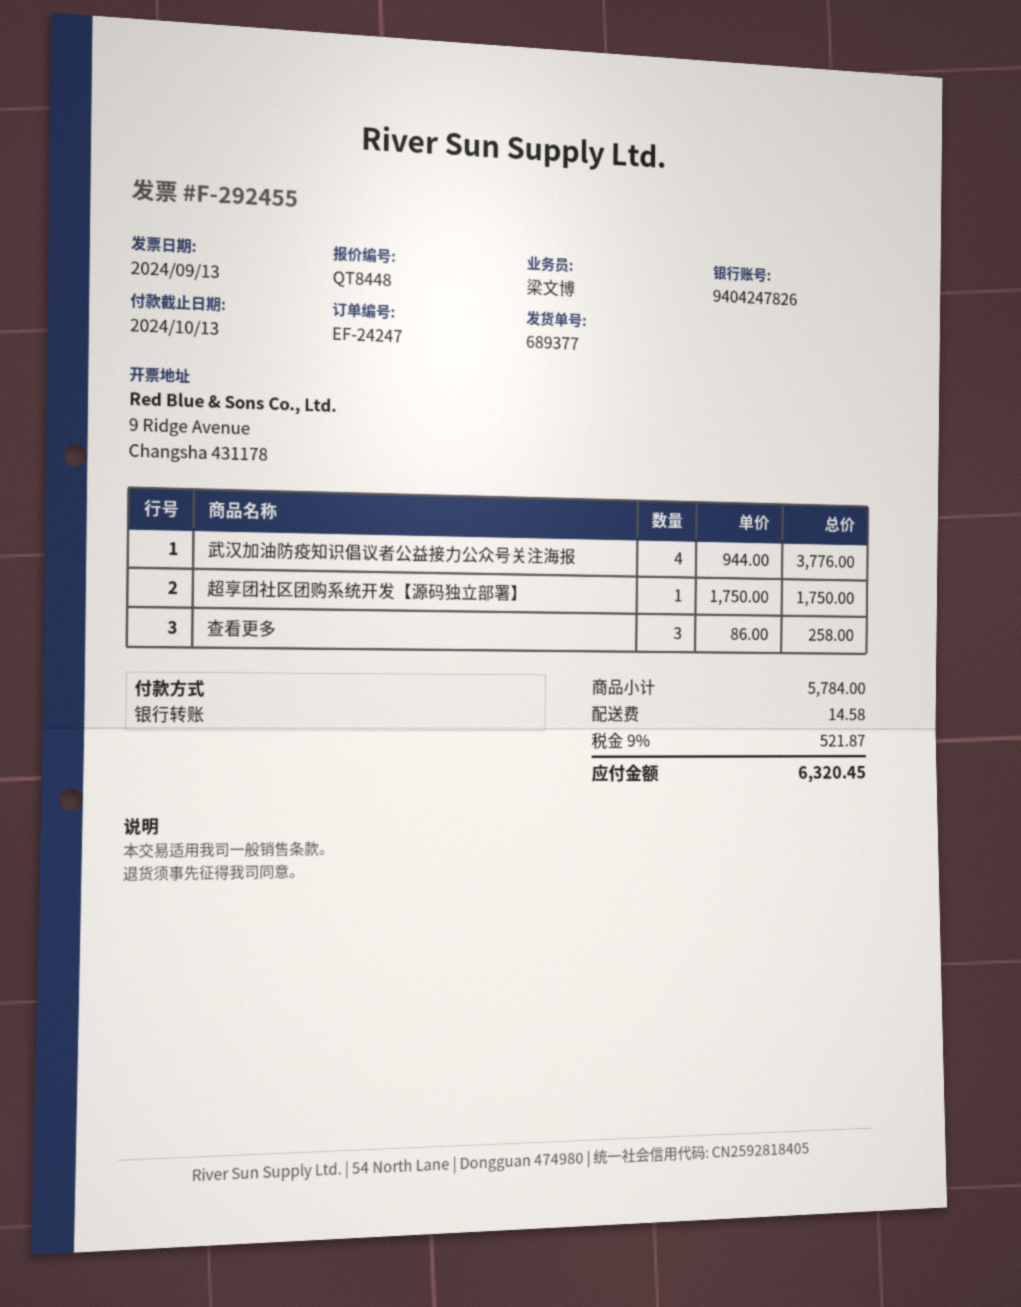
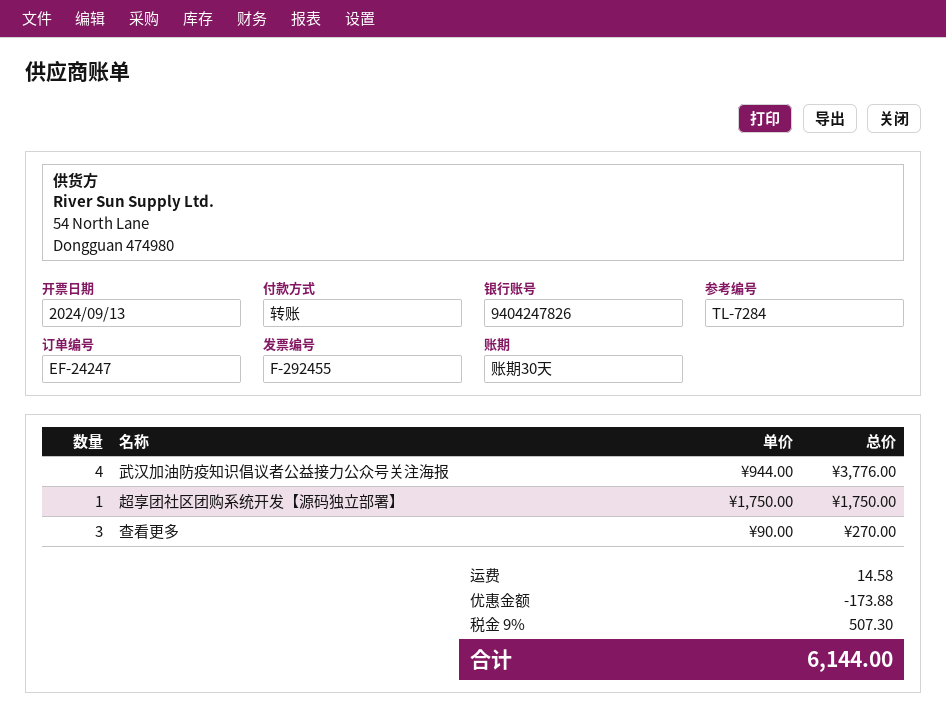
查看更多: 3 x 86.00 = 258.00 -> 3 x 90.00 = 270.00
discount: none -> 173.88
tax: 9% = 521.87 -> 9% = 507.30
total: 6320.45 -> 6144.00

